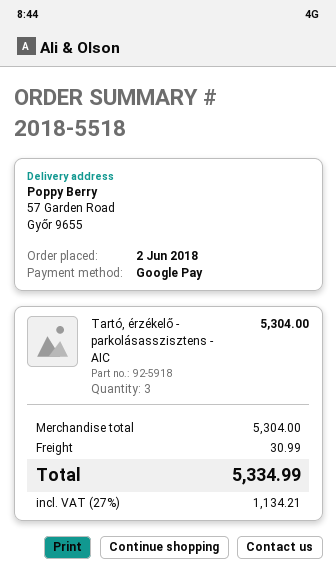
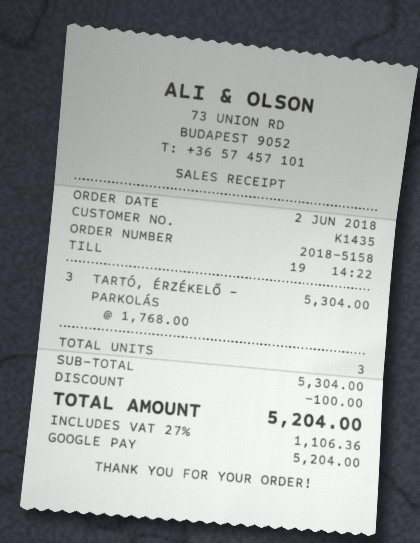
order number: 2018-5518 -> 2018-5158
discount: none -> 100.00
shipping: 30.99 -> none
tax: 27% = 1134.21 -> 27% = 1106.36
total: 5334.99 -> 5204.00

